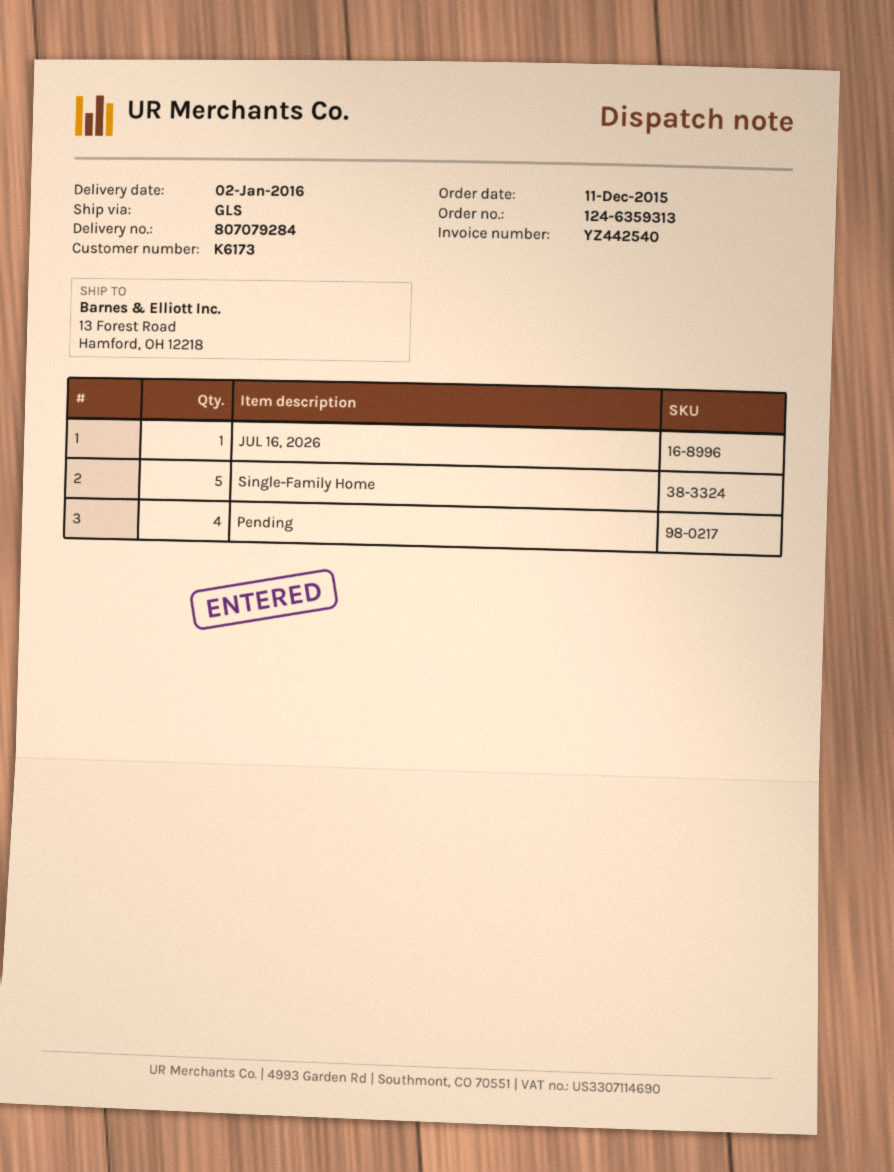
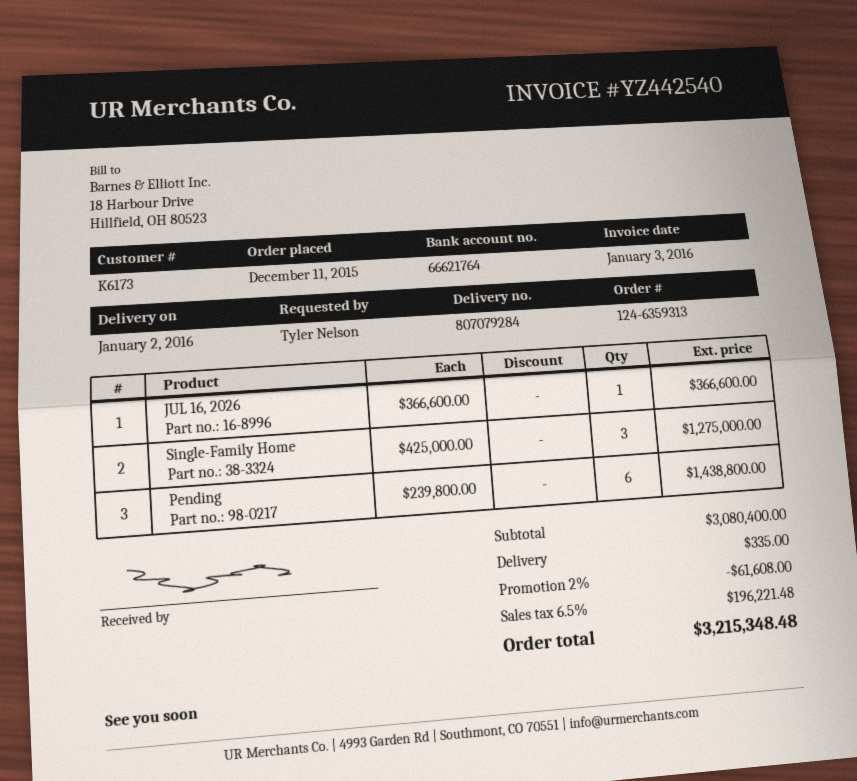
Single-Family Home: 5 -> 3
Pending: 4 -> 6

